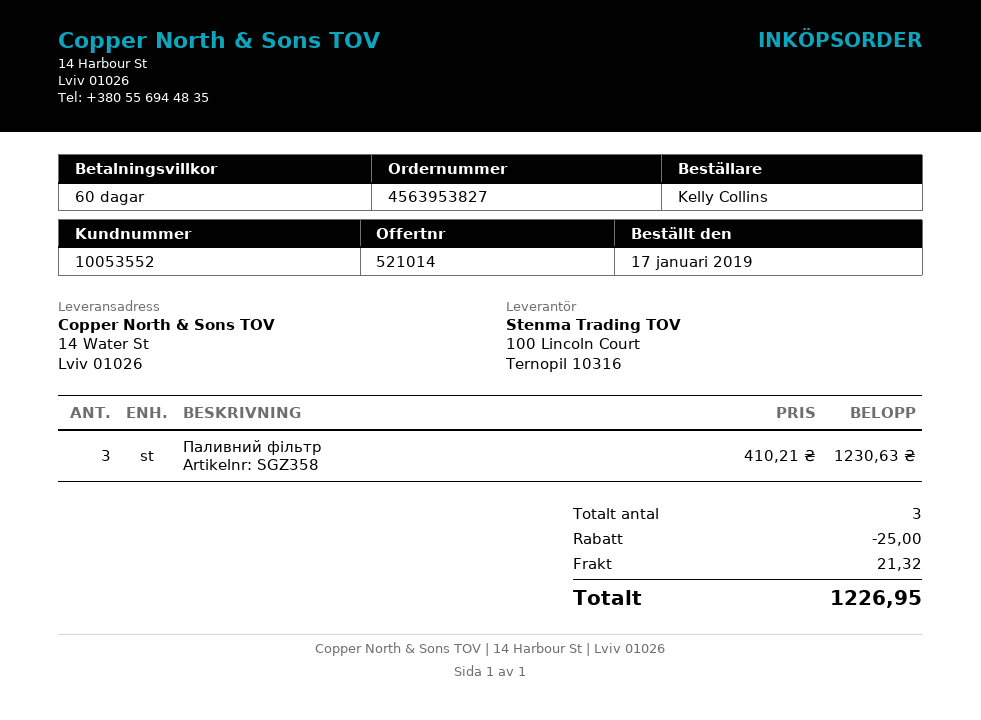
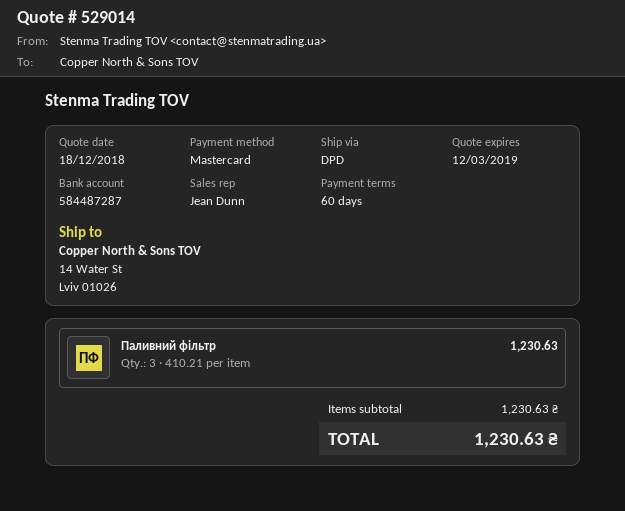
quote number: 521014 -> 529014
discount: 25.00 -> none
shipping: 21.32 -> none
total: 1226.95 -> 1230.63

